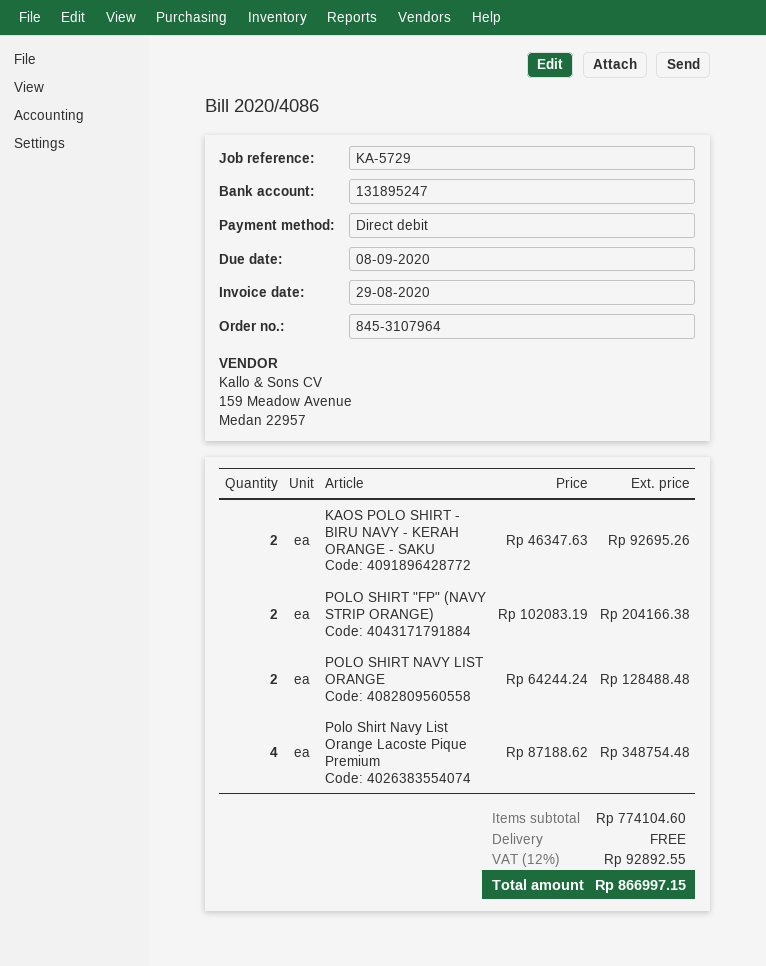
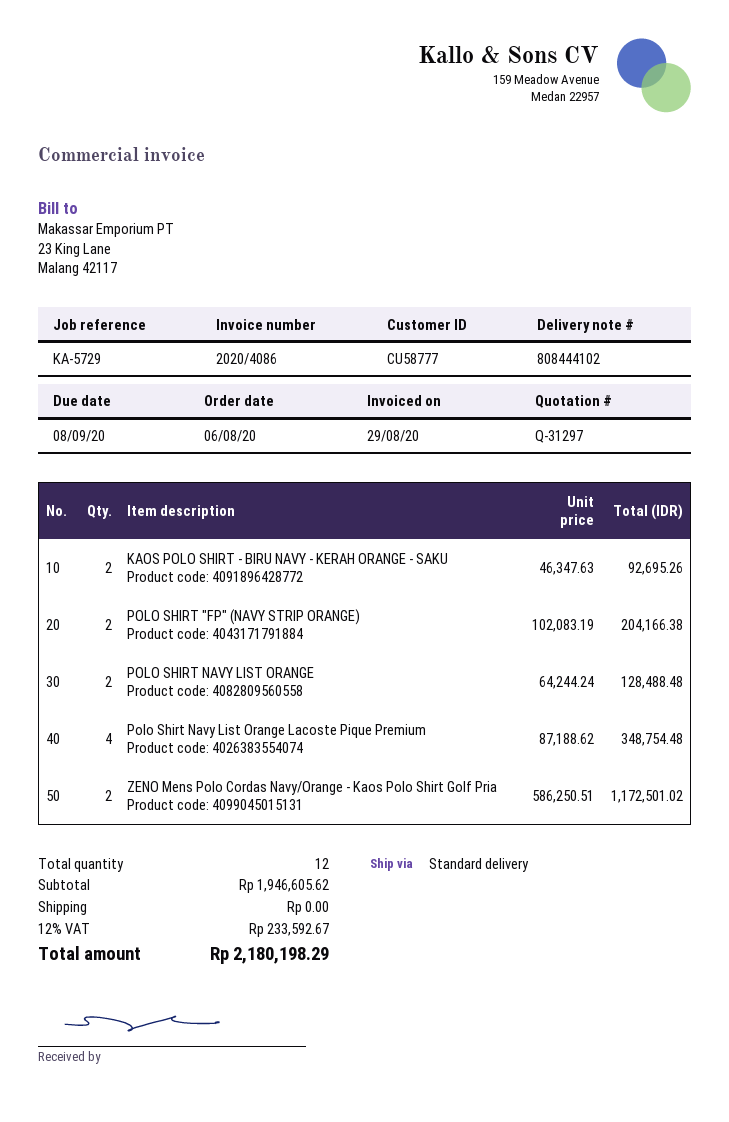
ZENO Mens Polo Cordas Navy/Orange - Kaos Polo Shirt Golf Pria: none -> 2 x 586250.51 = 1172501.02
subtotal: 774104.60 -> 1946605.62
tax: 12% = 92892.55 -> 12% = 233592.67
total: 866997.15 -> 2180198.29

